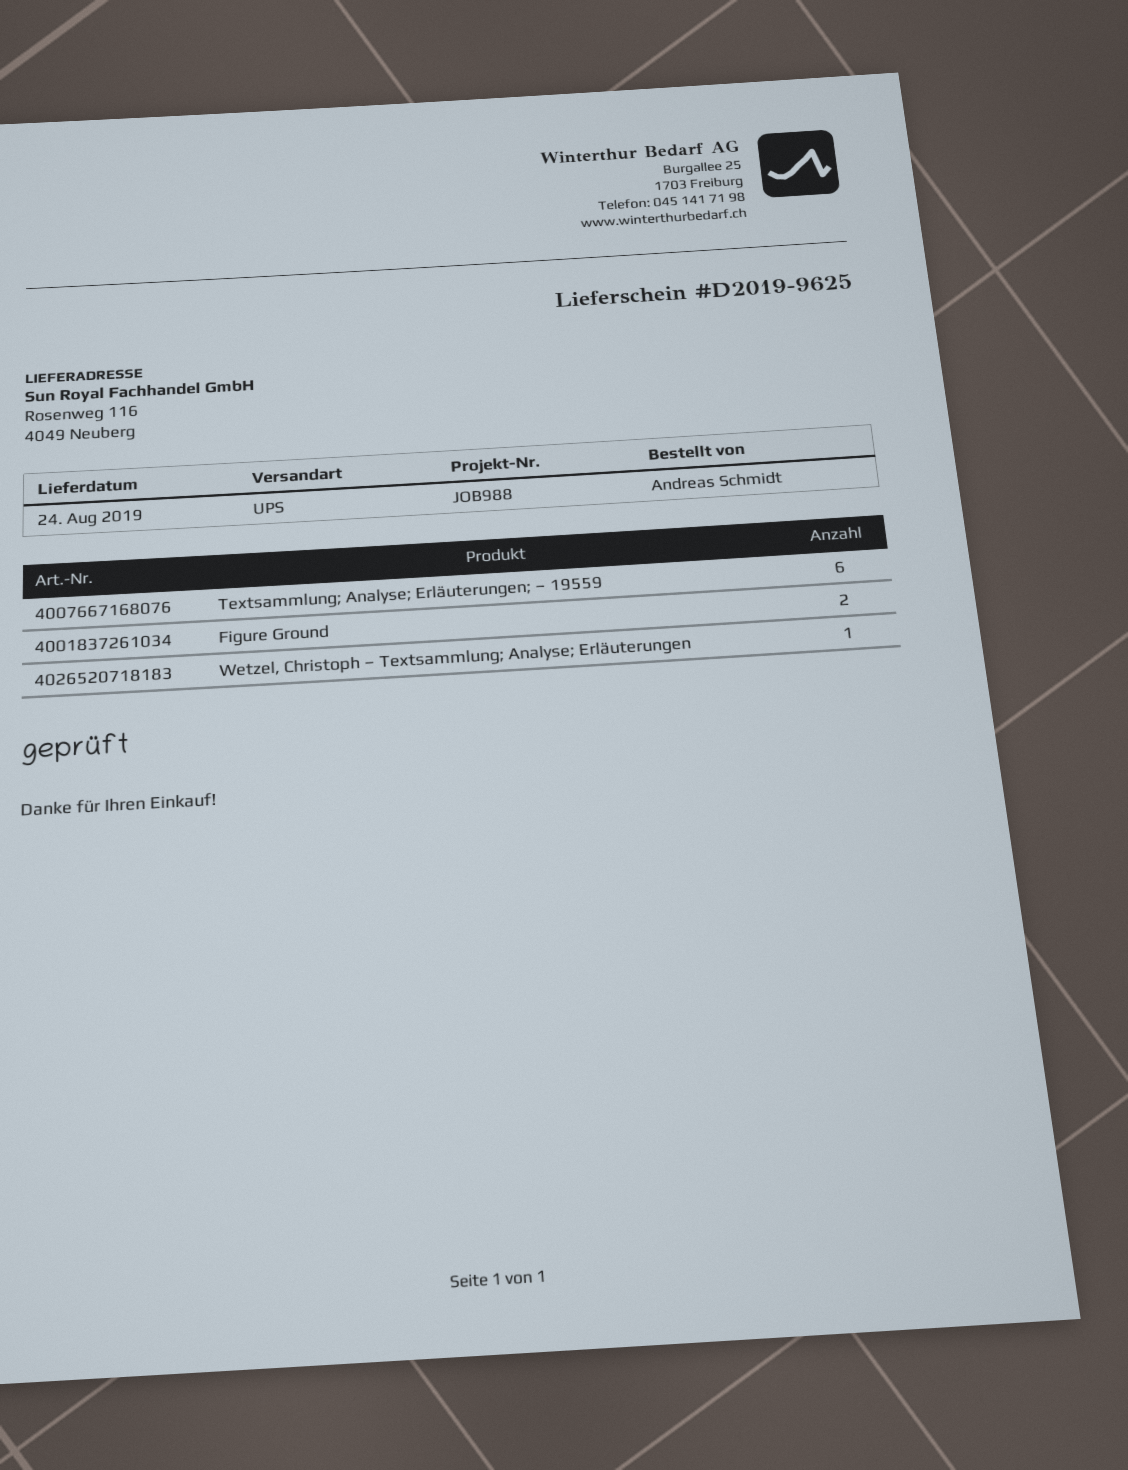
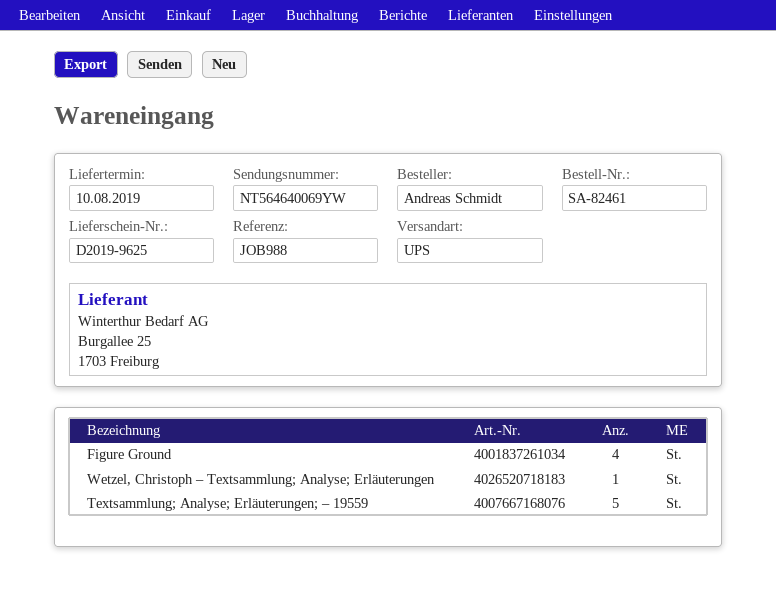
delivery date: 2019-08-24 -> 2019-08-10
Textsammlung; Analyse; Erläuterungen; – 19559: 6 -> 5
Figure Ground: 2 -> 4

